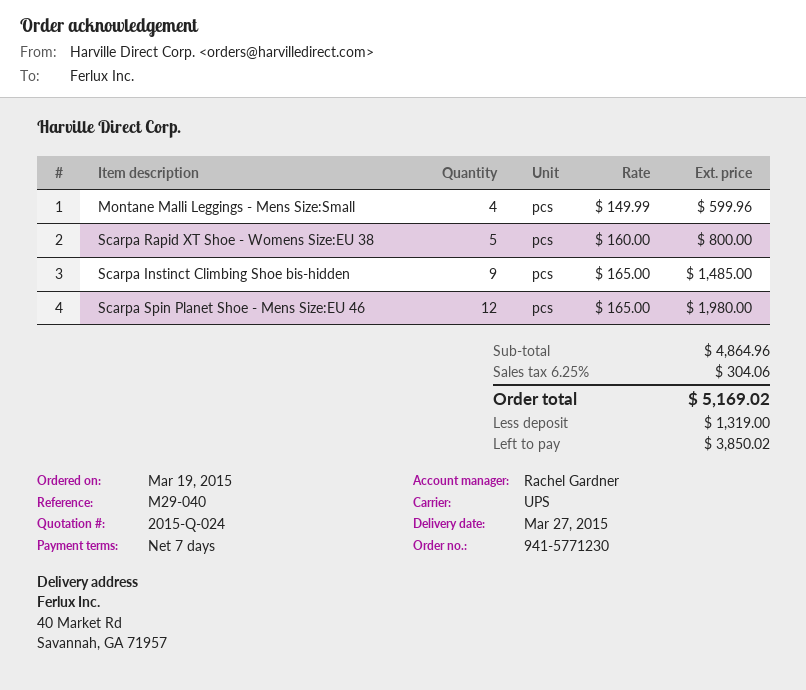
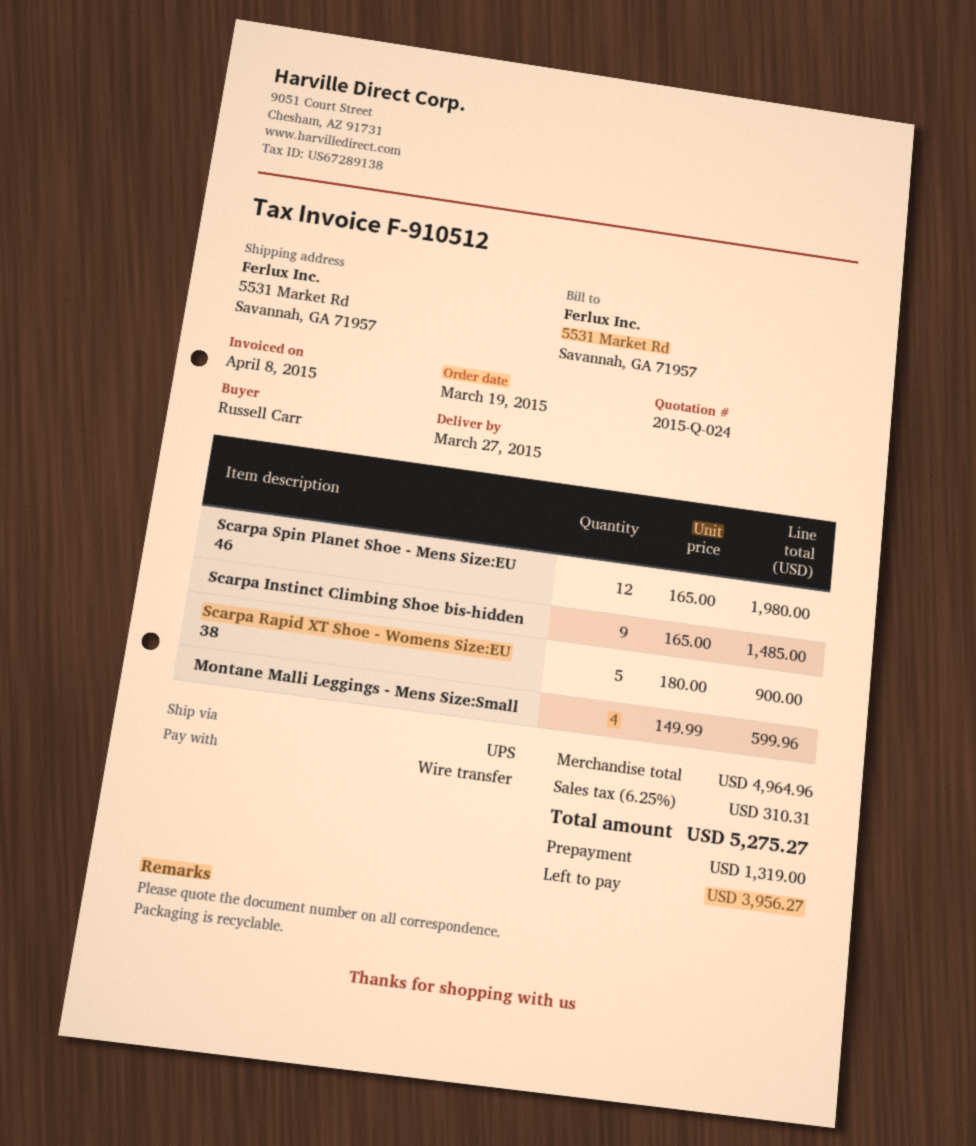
ship to: 40 Market Rd, Savannah, GA 71957 -> 5531 Market Rd, Savannah, GA 71957
Scarpa Rapid XT Shoe - Womens Size:EU 38: 5 x 160.00 = 800.00 -> 5 x 180.00 = 900.00
subtotal: 4864.96 -> 4964.96
tax: 6.25% = 304.06 -> 6.25% = 310.31
total: 5169.02 -> 5275.27
balance: 3850.02 -> 3956.27

